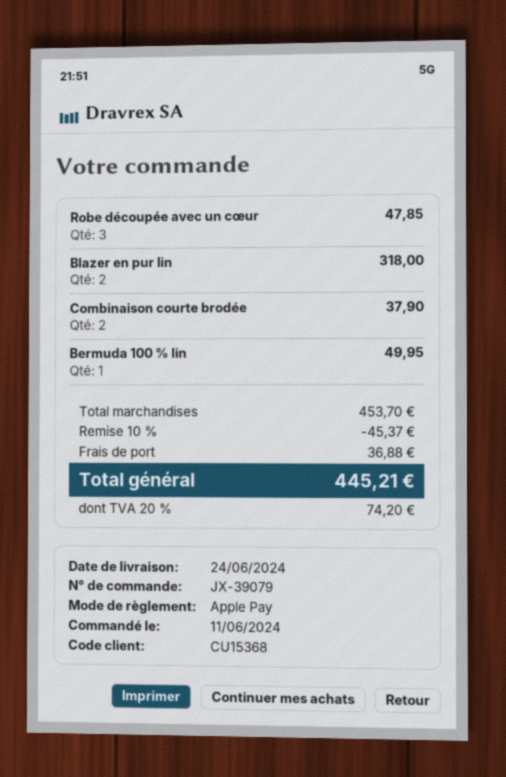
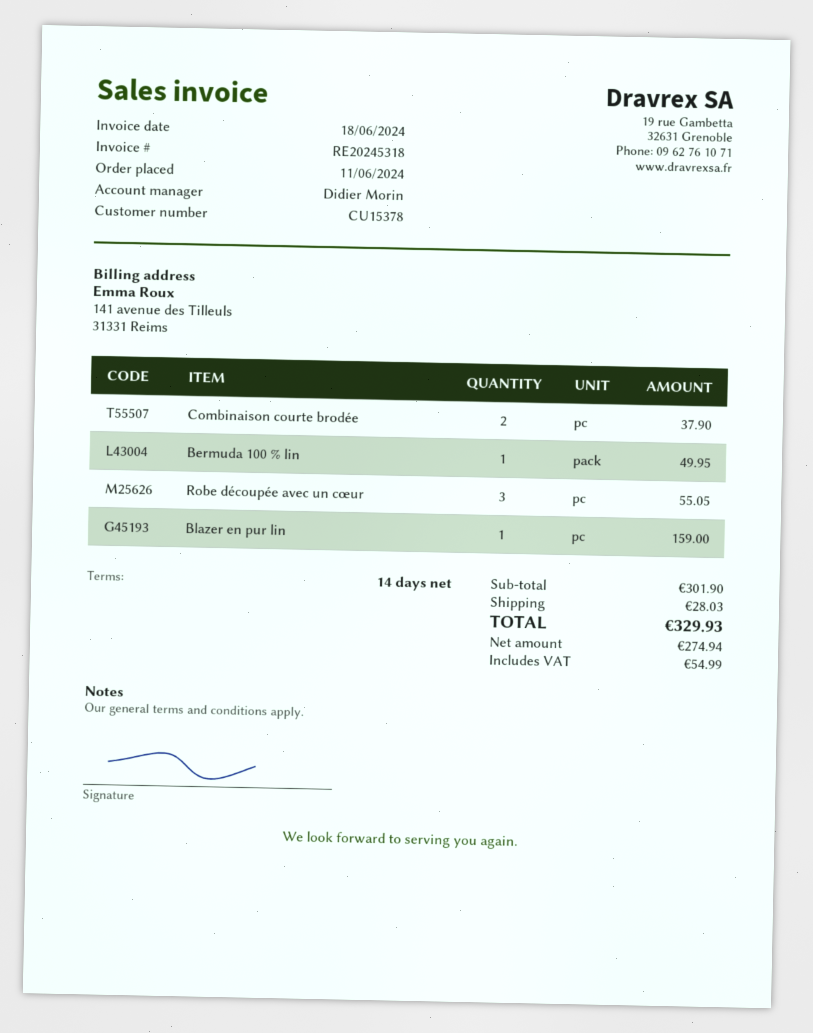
customer number: CU15368 -> CU15378
Robe découpée avec un cœur: 3 for 47.85 -> 3 for 55.05
Blazer en pur lin: 2 for 318.00 -> 1 for 159.00
subtotal: 453.70 -> 301.90
discount: 10% = 45.37 -> none
shipping: 36.88 -> 28.03
tax: 74.20 -> 54.99
total: 445.21 -> 329.93

